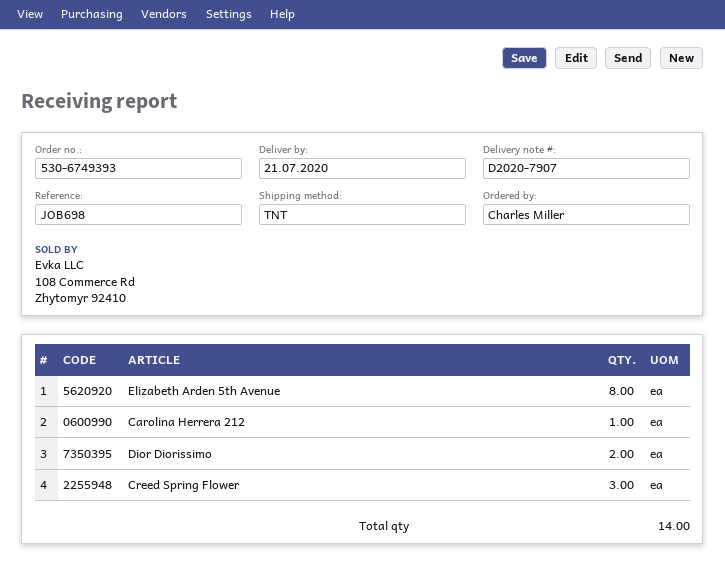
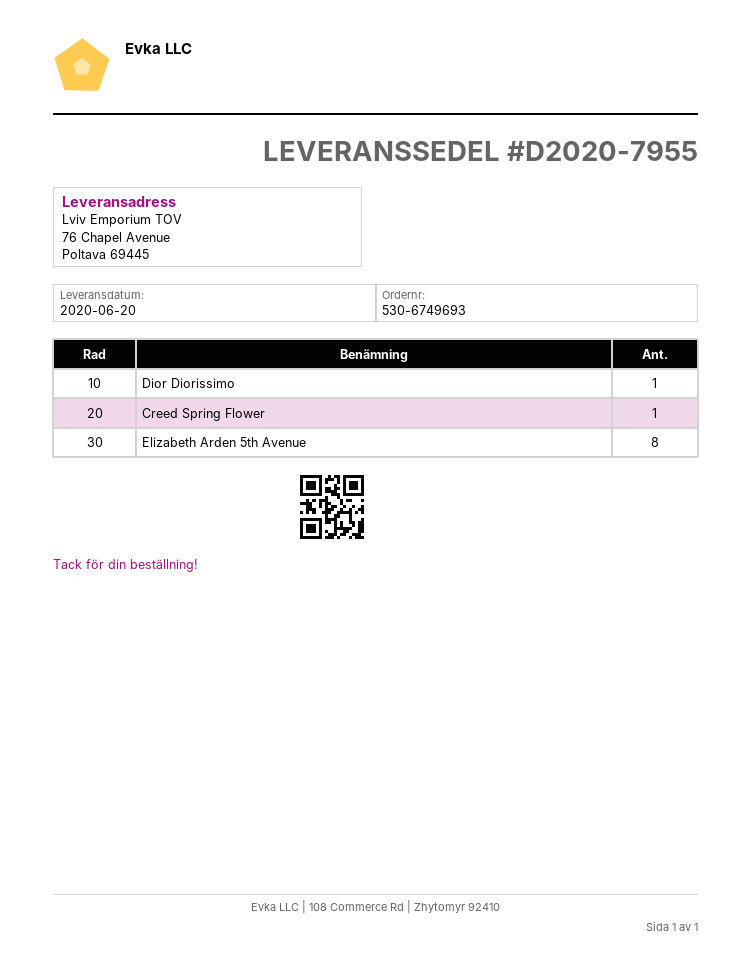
order number: 530-6749393 -> 530-6749693
delivery note number: D2020-7907 -> D2020-7955
delivery date: 2020-07-21 -> 2020-06-20
Carolina Herrera 212: 1 -> none
Dior Diorissimo: 2 -> 1
Creed Spring Flower: 3 -> 1

